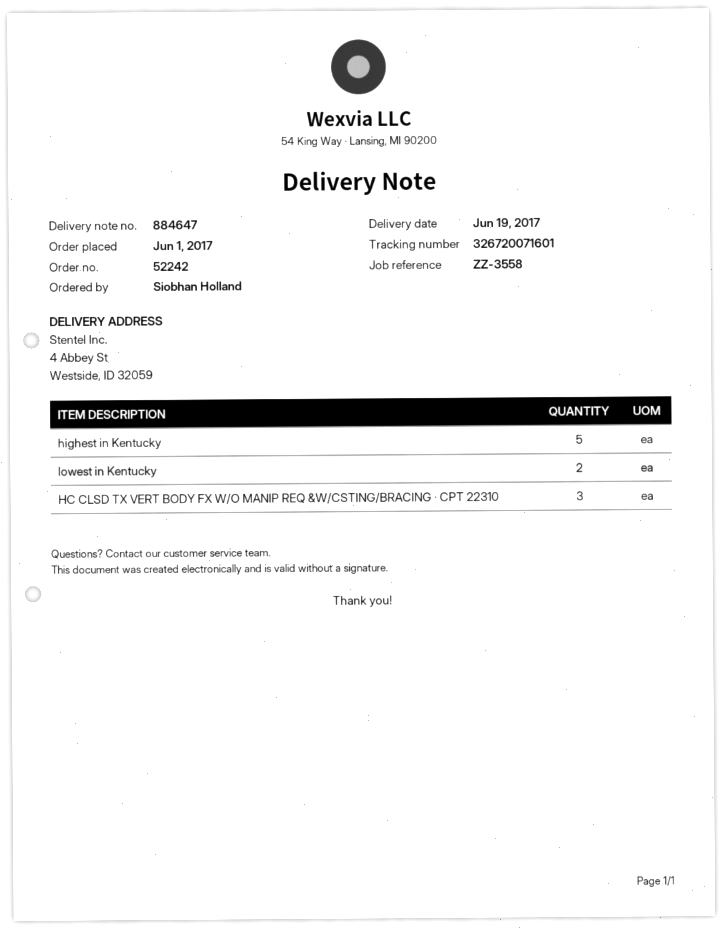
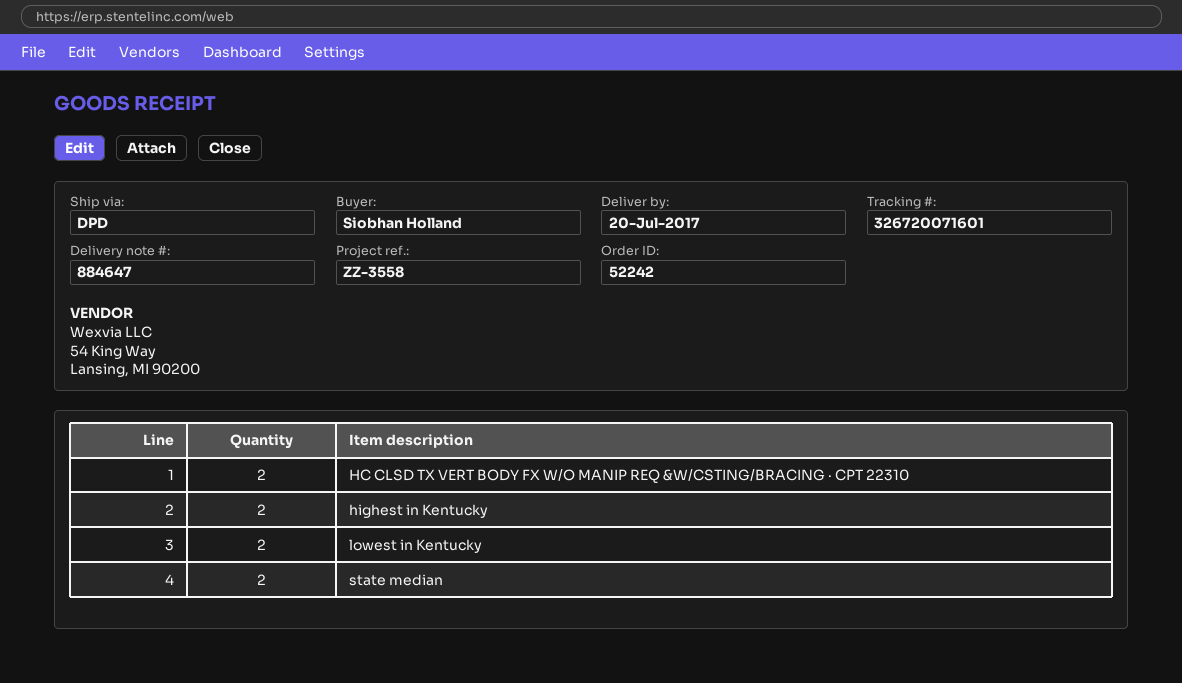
delivery date: 2017-06-19 -> 2017-07-20
highest in Kentucky: 5 -> 2
HC CLSD TX VERT BODY FX W/O MANIP REQ &W/CSTING/BRACING · CPT 22310: 3 -> 2
state median: none -> 2

